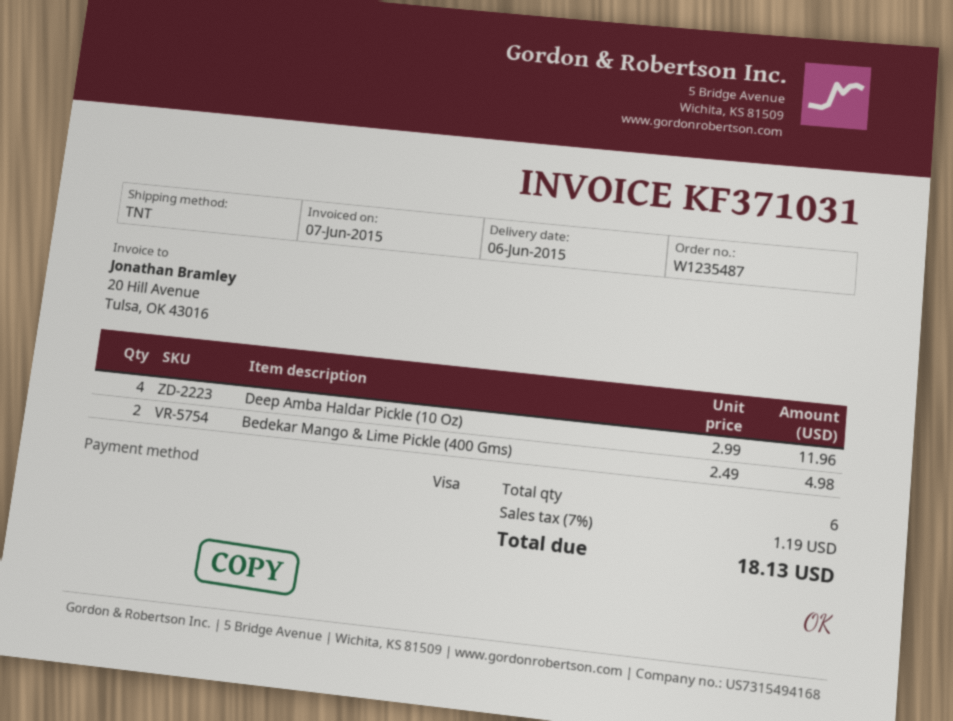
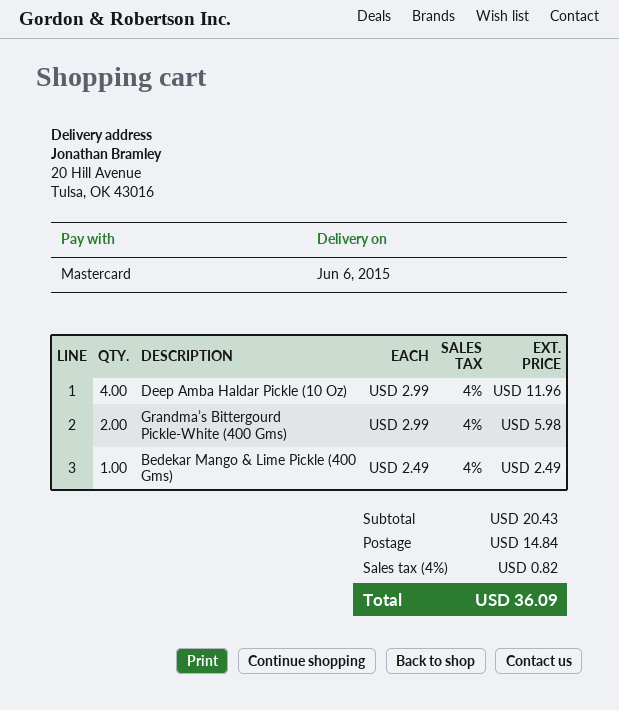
payment method: Visa -> Mastercard
Bedekar Mango & Lime Pickle (400 Gms): 2 x 2.49 = 4.98 -> 1 x 2.49 = 2.49
Grandma’s Bittergourd Pickle-White (400 Gms): none -> 2 x 2.99 = 5.98
shipping: none -> 14.84
tax: 7% = 1.19 -> 4% = 0.82
total: 18.13 -> 36.09

